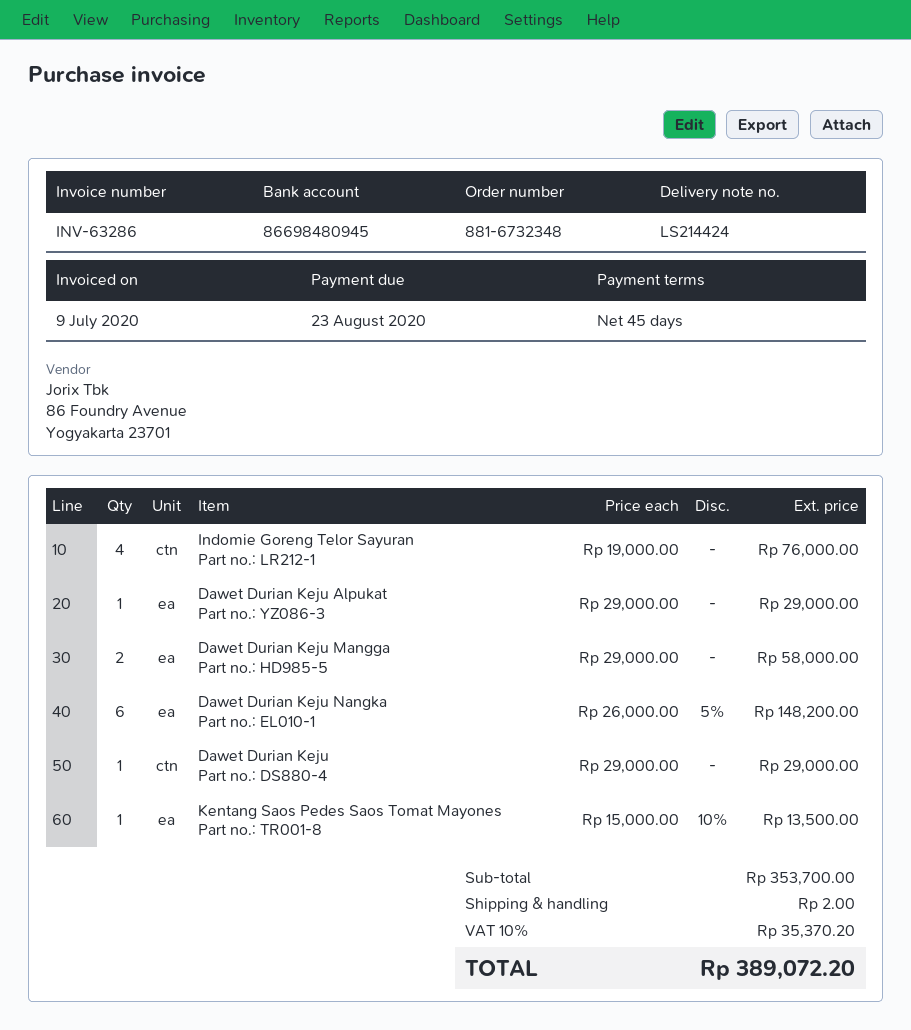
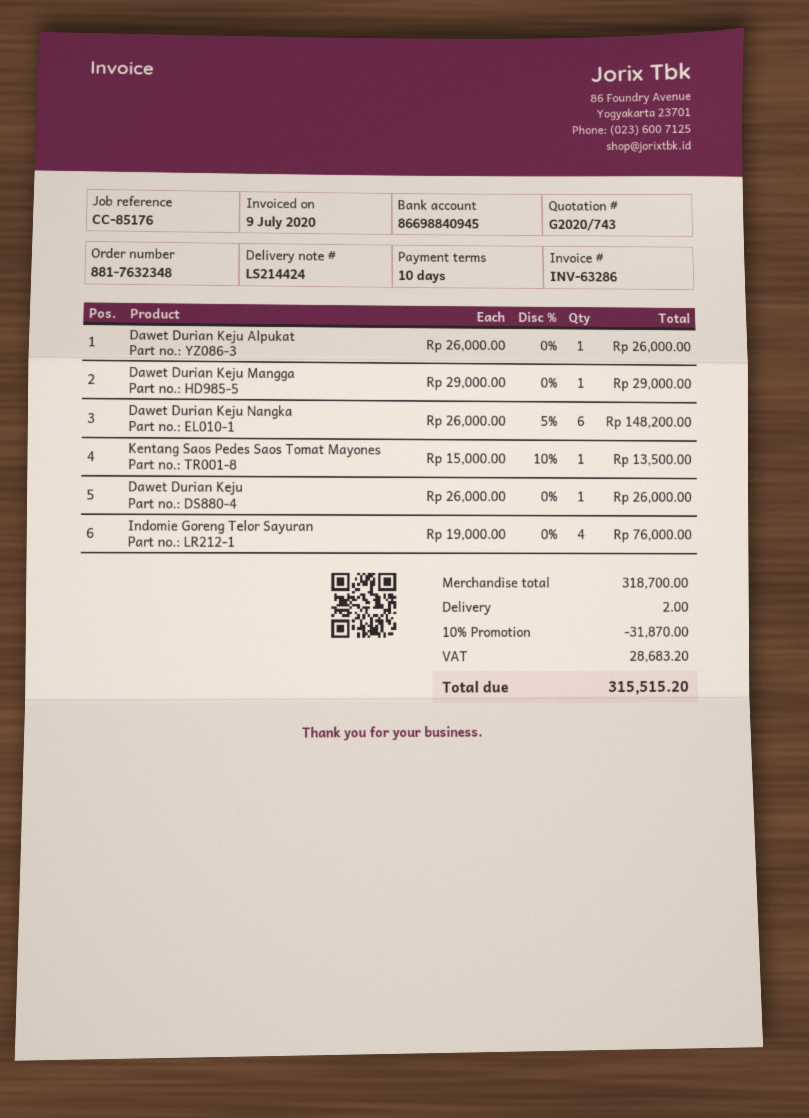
order number: 881-6732348 -> 881-7632348
payment terms: 45 days -> 10 days
bank account: 86698480945 -> 86698840945
Dawet Durian Keju Alpukat: 1 x 29000.00 = 29000.00 -> 1 x 26000.00 = 26000.00
Dawet Durian Keju Mangga: 2 x 29000.00 = 58000.00 -> 1 x 29000.00 = 29000.00
Dawet Durian Keju: 1 x 29000.00 = 29000.00 -> 1 x 26000.00 = 26000.00
subtotal: 353700.00 -> 318700.00
discount: none -> 10% = 31870.00
tax: 35370.20 -> 28683.20
total: 389072.20 -> 315515.20

